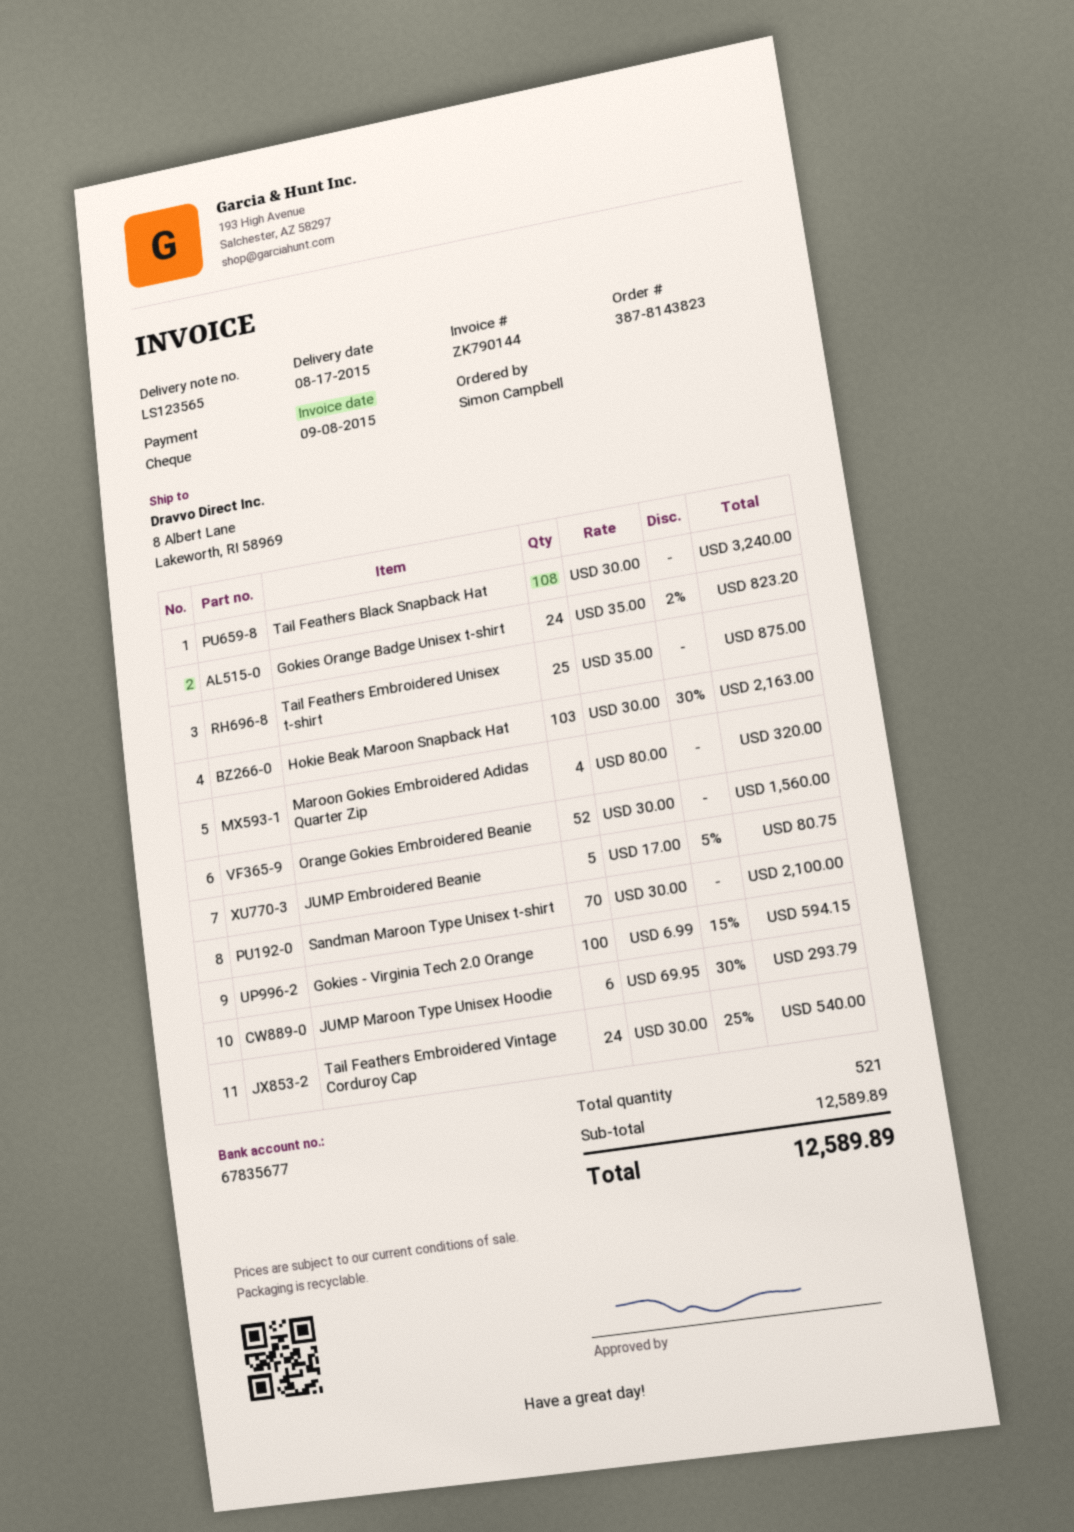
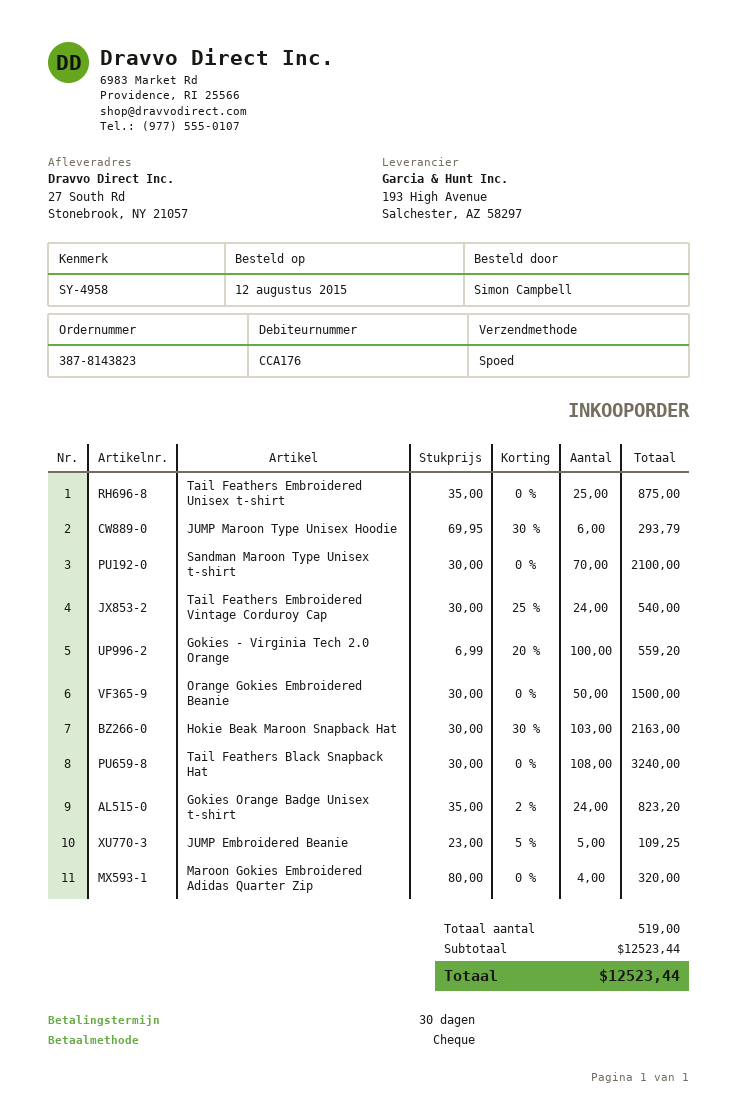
ship to: 8 Albert Lane, Lakeworth, RI 58969 -> 27 South Rd, Stonebrook, NY 21057
Orange Gokies Embroidered Beanie: 52 x 30.00 = 1560.00 -> 50 x 30.00 = 1500.00
JUMP Embroidered Beanie: 5 x 17.00 - 5% = 80.75 -> 5 x 23.00 - 5% = 109.25
Gokies - Virginia Tech 2.0 Orange: 100 x 6.99 - 15% = 594.15 -> 100 x 6.99 - 20% = 559.20
total quantity: 521 -> 519
subtotal: 12589.89 -> 12523.44
total: 12589.89 -> 12523.44

